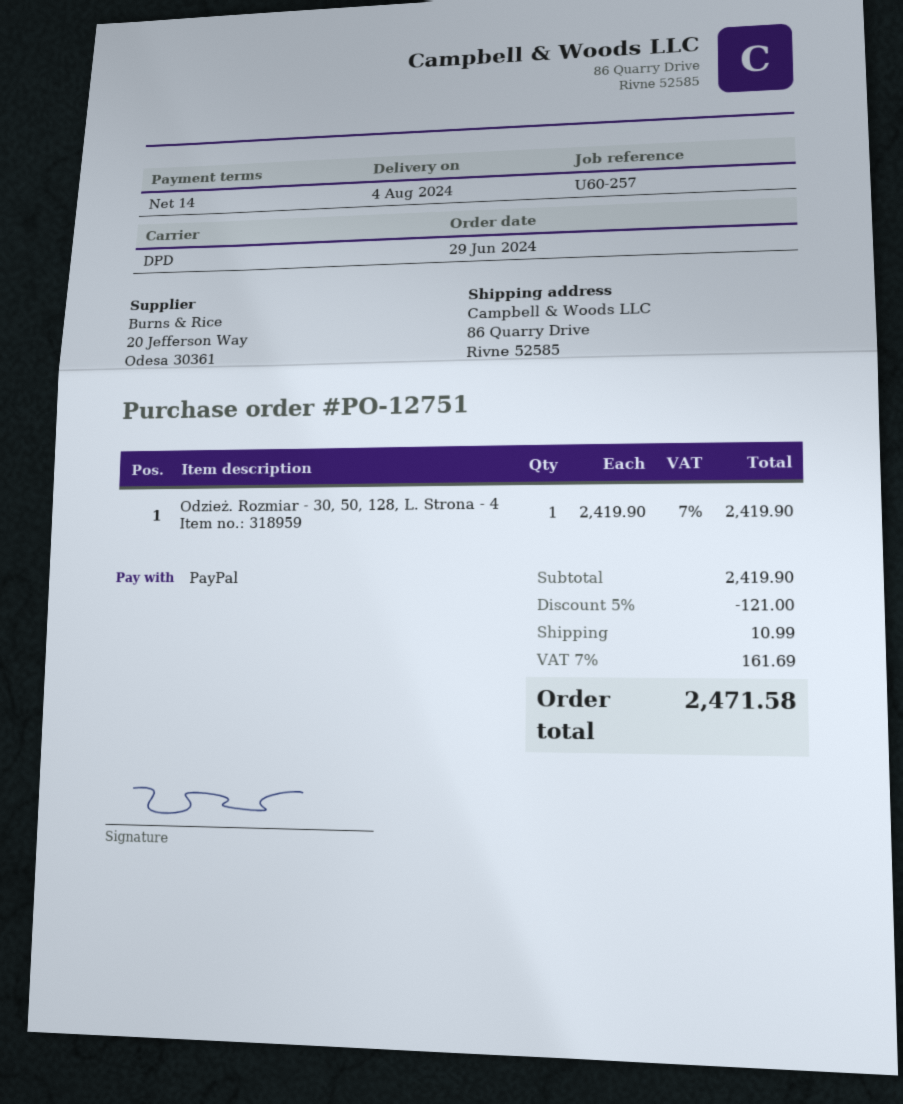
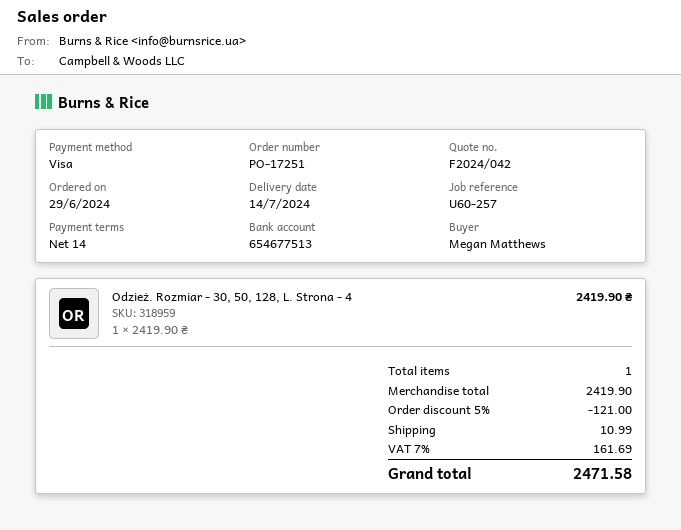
order number: PO-12751 -> PO-17251
delivery date: 2024-08-04 -> 2024-07-14
payment method: PayPal -> Visa

